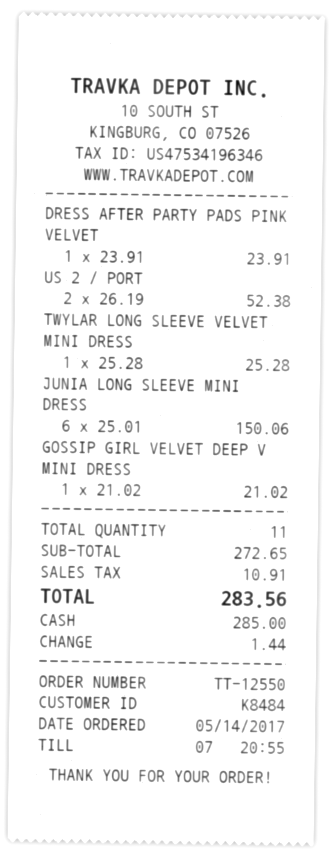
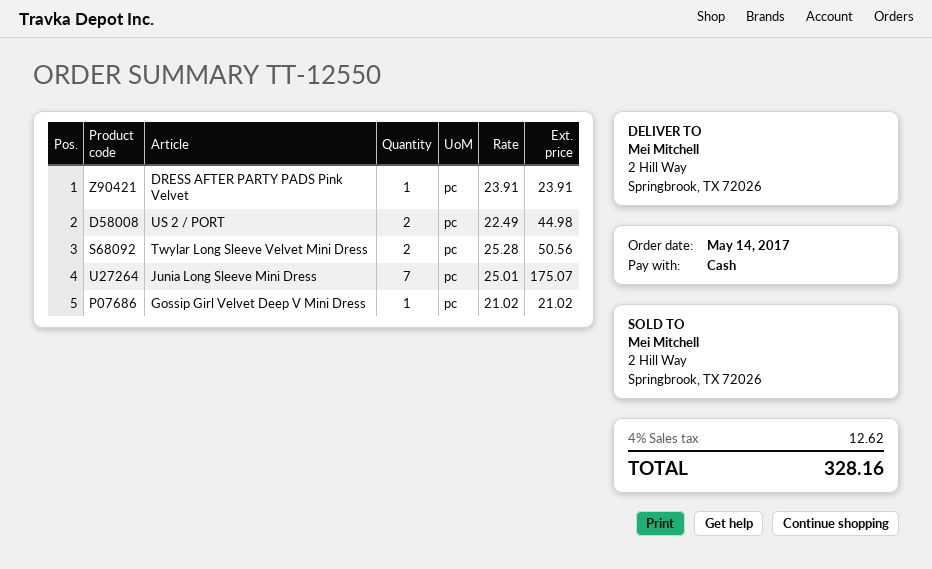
US 2 / PORT: 2 x 26.19 = 52.38 -> 2 x 22.49 = 44.98
TWYLAR LONG SLEEVE VELVET MINI DRESS: 1 x 25.28 = 25.28 -> 2 x 25.28 = 50.56
JUNIA LONG SLEEVE MINI DRESS: 6 x 25.01 = 150.06 -> 7 x 25.01 = 175.07
tax: 10.91 -> 12.62
total: 283.56 -> 328.16

